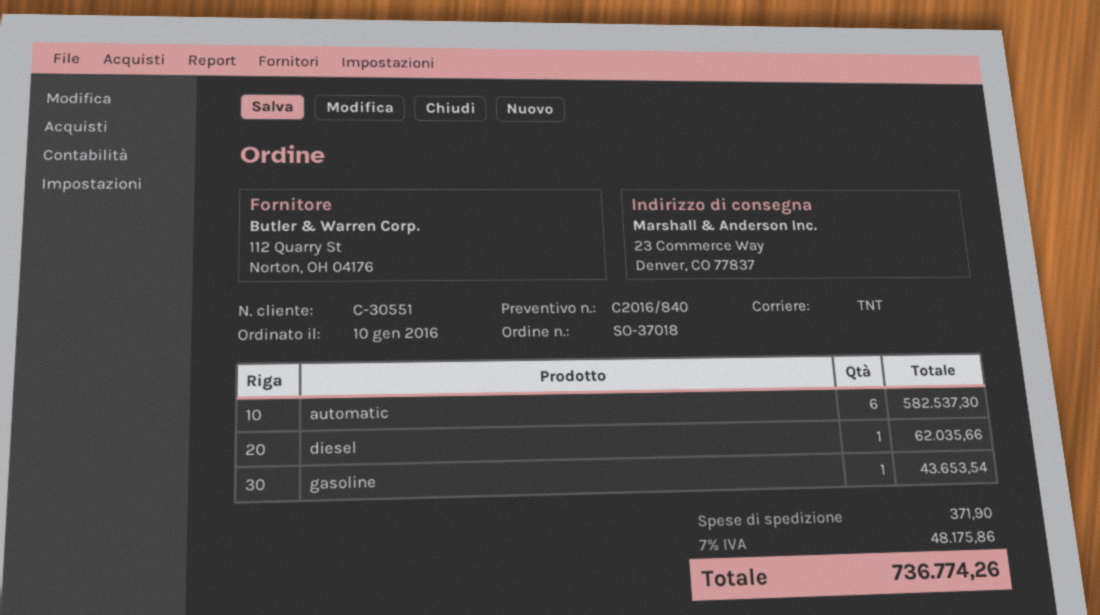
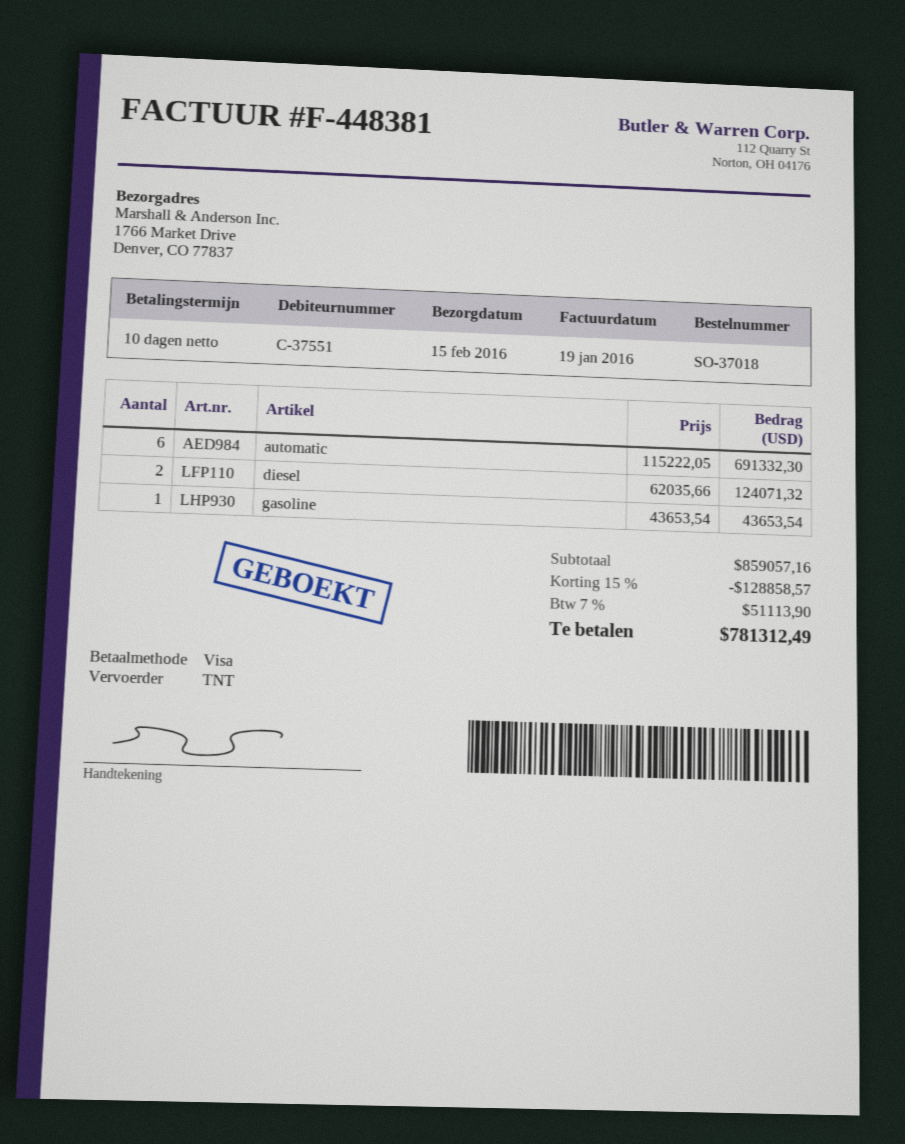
customer number: C-30551 -> C-37551
ship to: 23 Commerce Way, Denver, CO 77837 -> 1766 Market Drive, Denver, CO 77837
automatic: 6 for 582537.30 -> 6 for 691332.30
diesel: 1 for 62035.66 -> 2 for 124071.32
discount: none -> 15% = 128858.57
shipping: 371.90 -> none
tax: 7% = 48175.86 -> 7% = 51113.90
total: 736774.26 -> 781312.49

